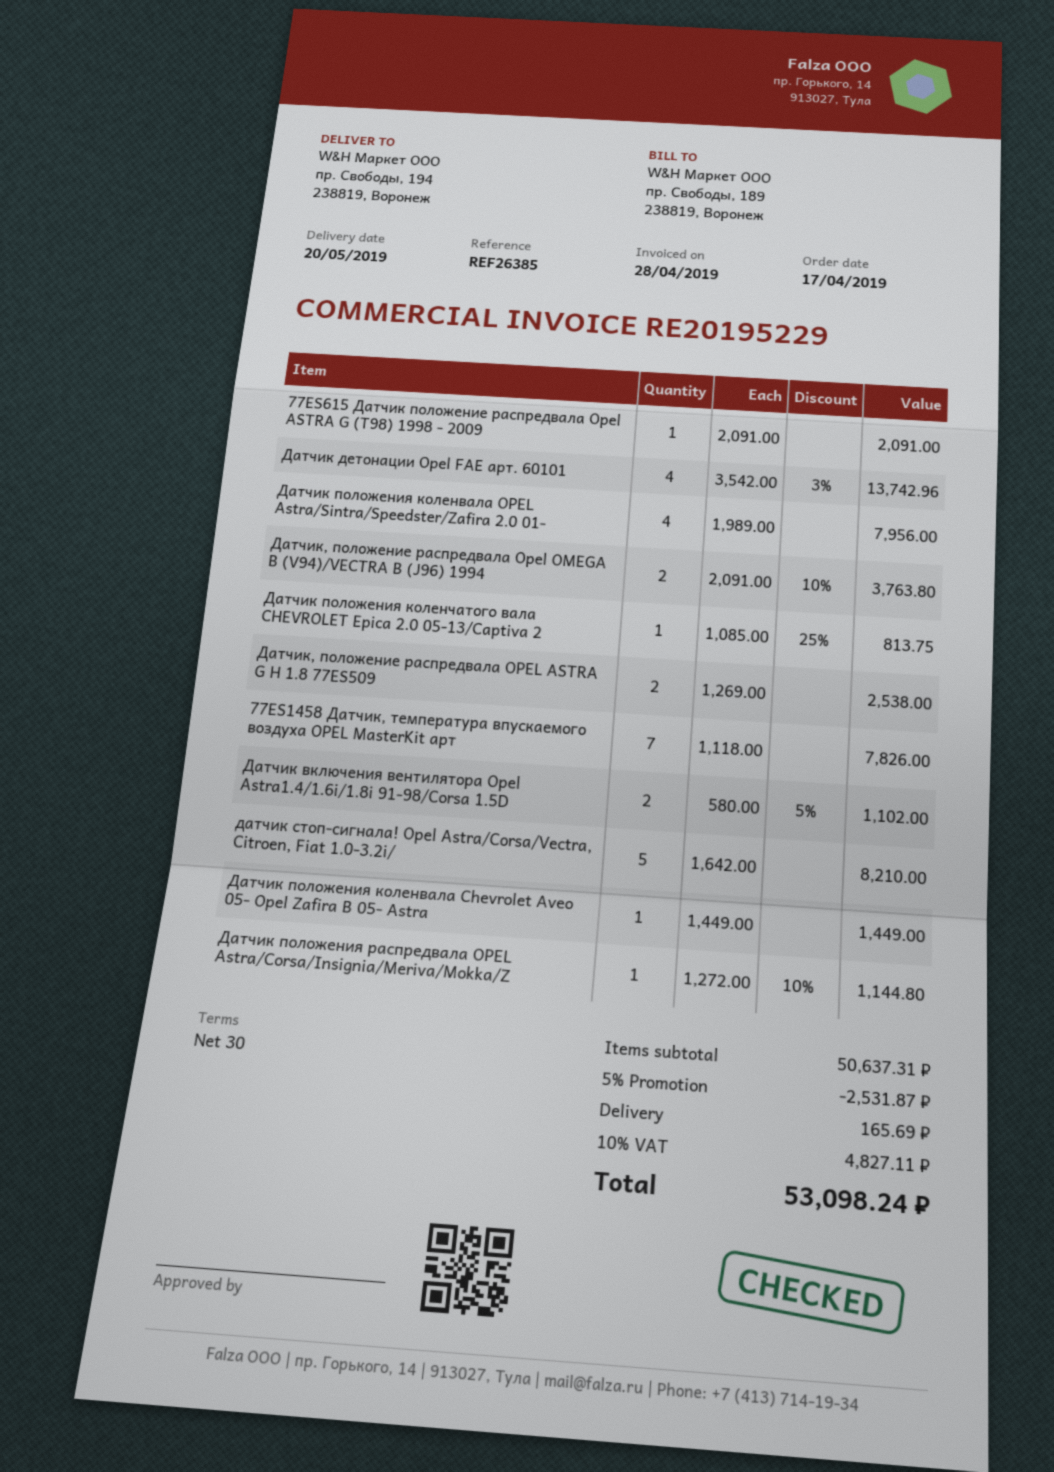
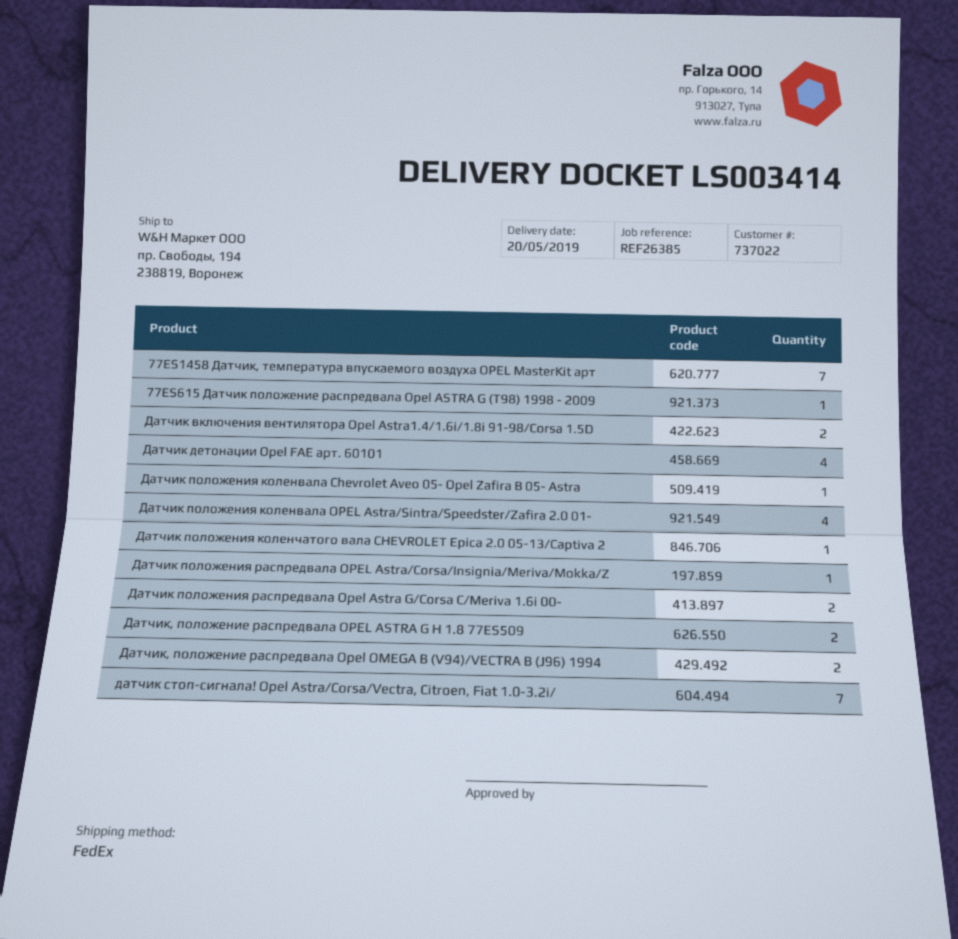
датчик стоп-сигнала! Opel Astra/Corsa/Vectra, Citroen, Fiat 1.0-3.2i/: 5 -> 7
Датчик положения распредвала Opel Astra G/Corsa C/Meriva 1.6i 00-: none -> 2

